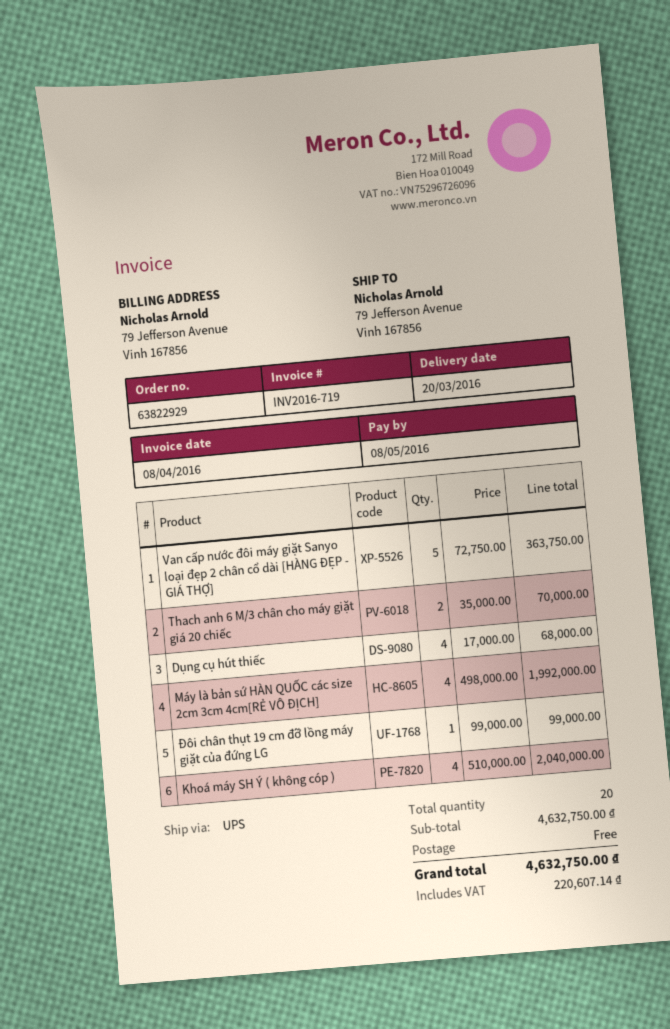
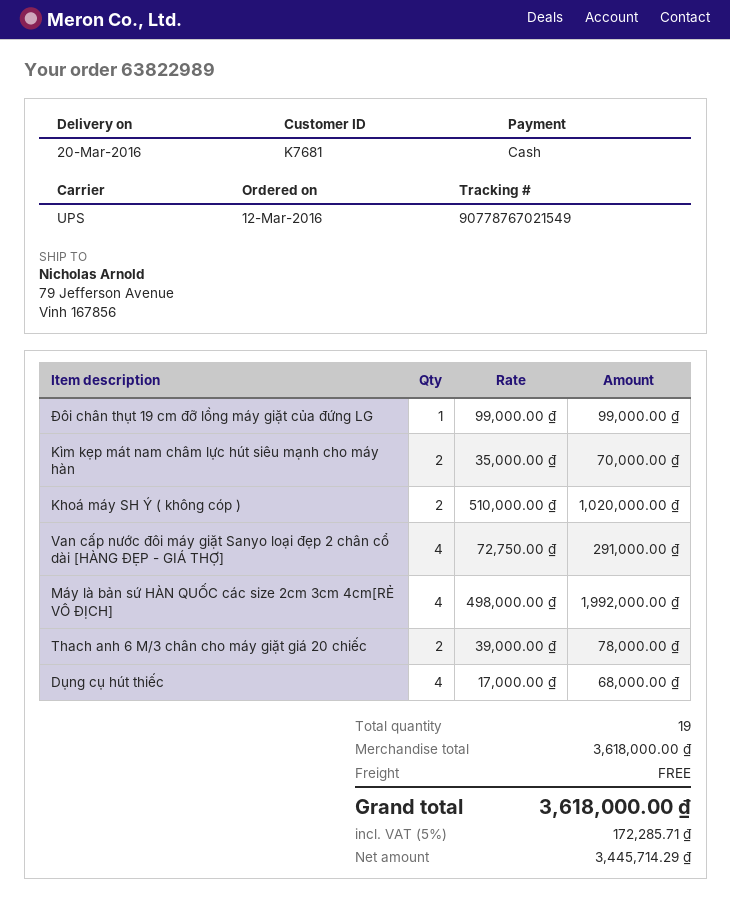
order number: 63822929 -> 63822989
Van cấp nước đôi máy giặt Sanyo loại đẹp 2 chân cổ dài [HÀNG ĐẸP - GIÁ THỢ]: 5 x 72750.00 = 363750.00 -> 4 x 72750.00 = 291000.00
Thach anh 6 M/3 chân cho máy giặt giá 20 chiếc: 2 x 35000.00 = 70000.00 -> 2 x 39000.00 = 78000.00
Khoá máy SH Ý ( không cóp ): 4 x 510000.00 = 2040000.00 -> 2 x 510000.00 = 1020000.00
Kìm kẹp mát nam châm lực hút siêu mạnh cho máy hàn: none -> 2 x 35000.00 = 70000.00
total quantity: 20 -> 19
subtotal: 4632750.00 -> 3618000.00
tax: 220607.14 -> 172285.71
total: 4632750.00 -> 3618000.00

